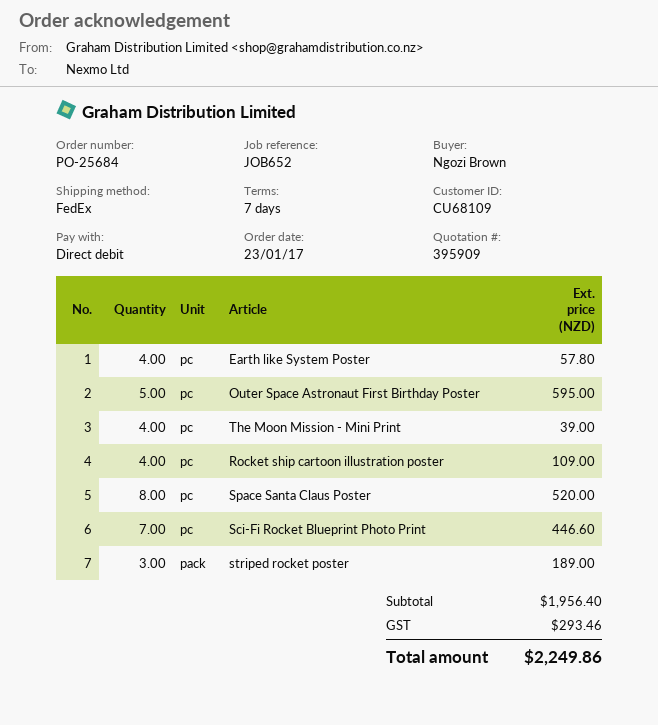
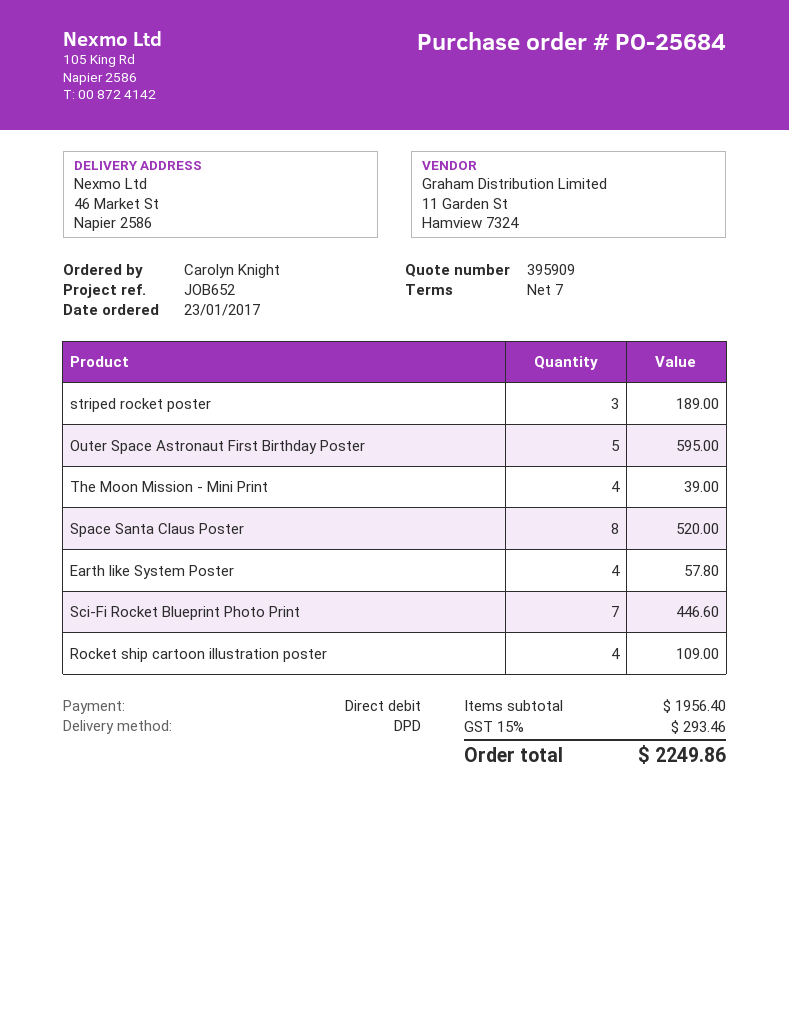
ordered by: Ngozi Brown -> Carolyn Knight
shipping method: FedEx -> DPD

